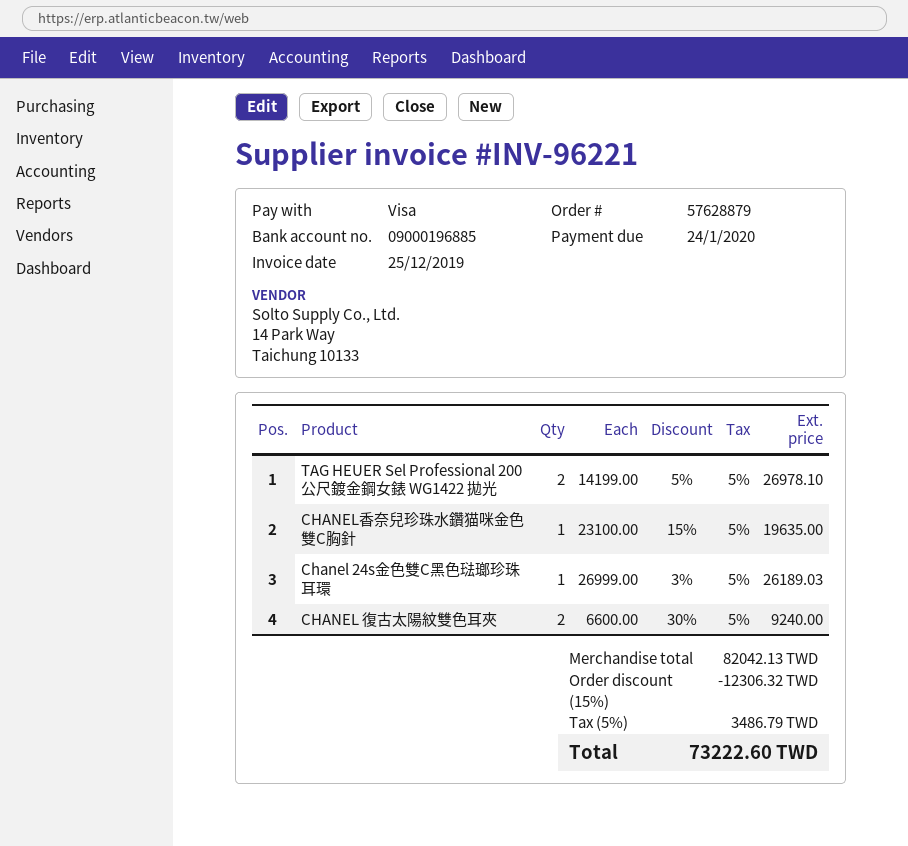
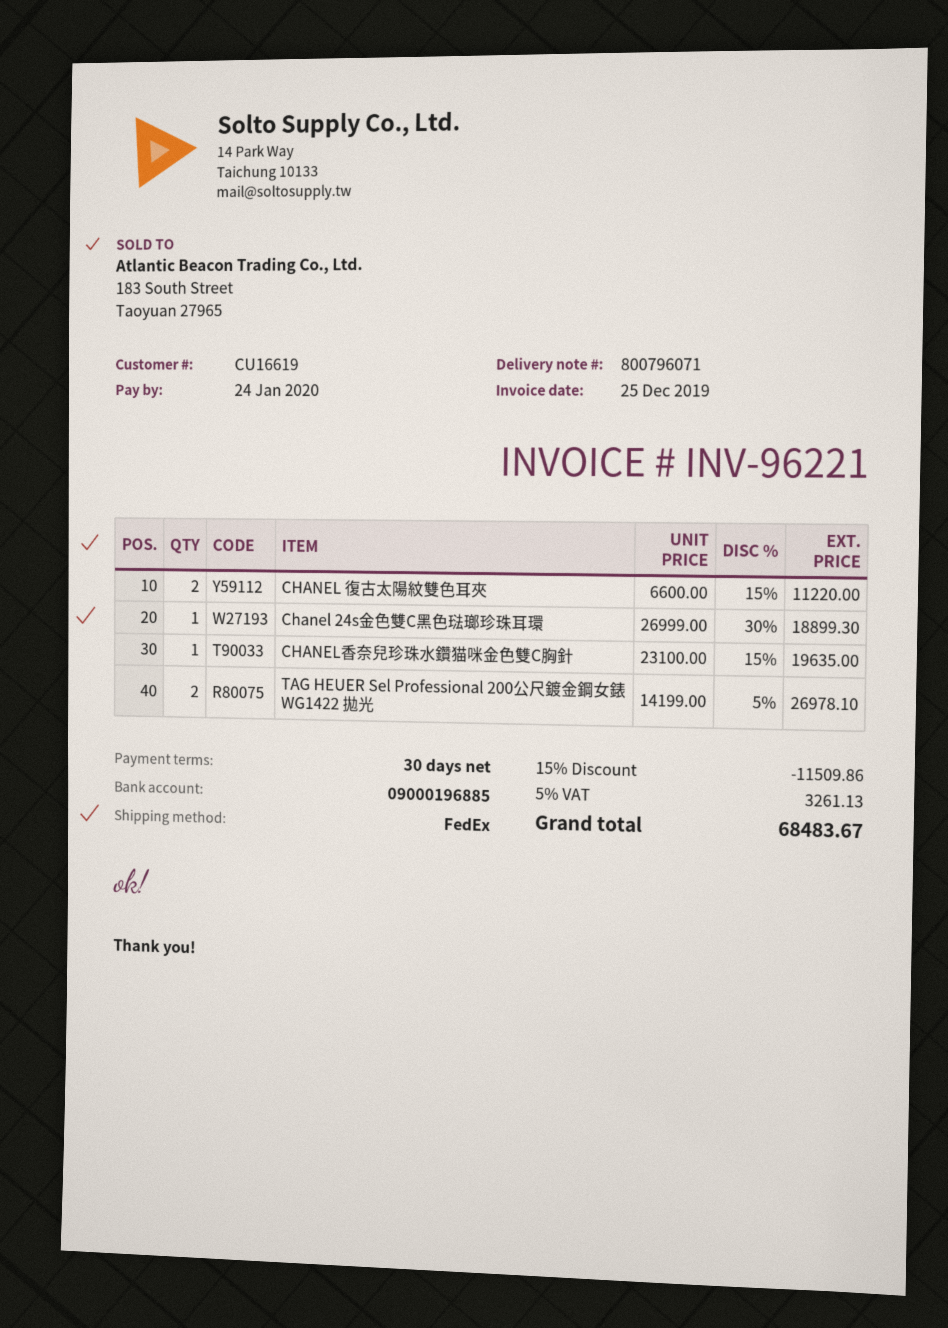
Chanel 24s金色雙C黑色琺瑯珍珠耳環: 1 x 26999.00 - 3% = 26189.03 -> 1 x 26999.00 - 30% = 18899.30
CHANEL 復古太陽紋雙色耳夾: 2 x 6600.00 - 30% = 9240.00 -> 2 x 6600.00 - 15% = 11220.00
discount: 15% = 12306.32 -> 15% = 11509.86
tax: 5% = 3486.79 -> 5% = 3261.13
total: 73222.60 -> 68483.67

